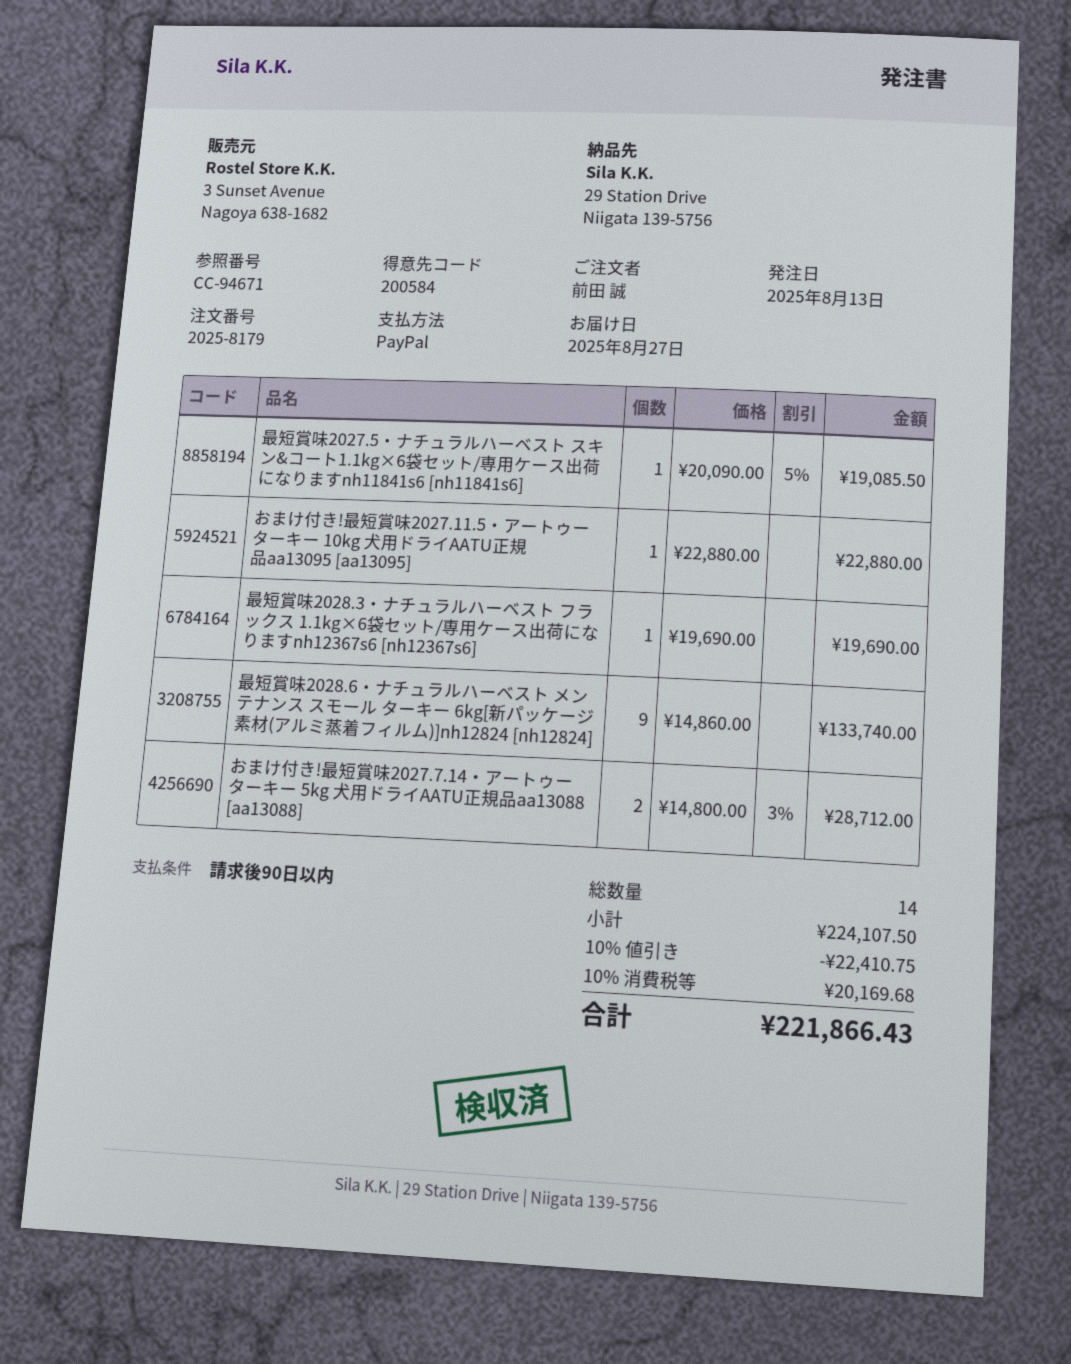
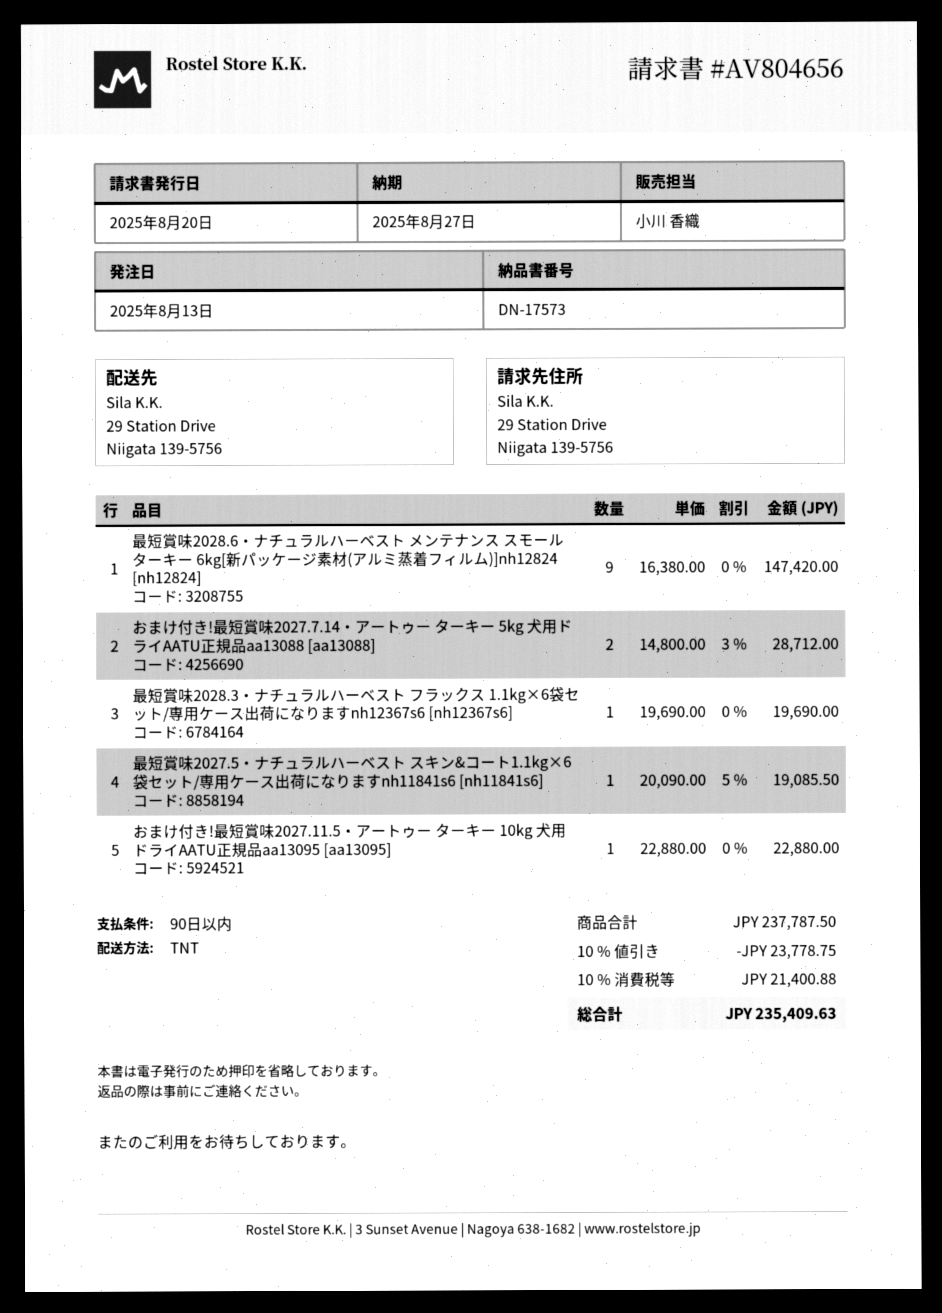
最短賞味2028.6・ナチュラルハーベスト メンテナンス スモール ターキー 6kg[新パッケージ素材(アルミ蒸着フィルム)]nh12824 [nh12824]: 9 x 14860.00 = 133740.00 -> 9 x 16380.00 = 147420.00
subtotal: 224107.50 -> 237787.50
discount: 10% = 22410.75 -> 10% = 23778.75
tax: 10% = 20169.68 -> 10% = 21400.88
total: 221866.43 -> 235409.63

